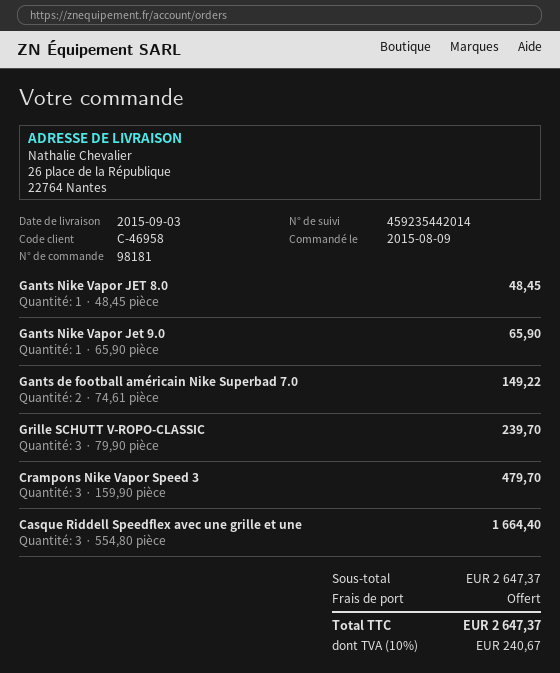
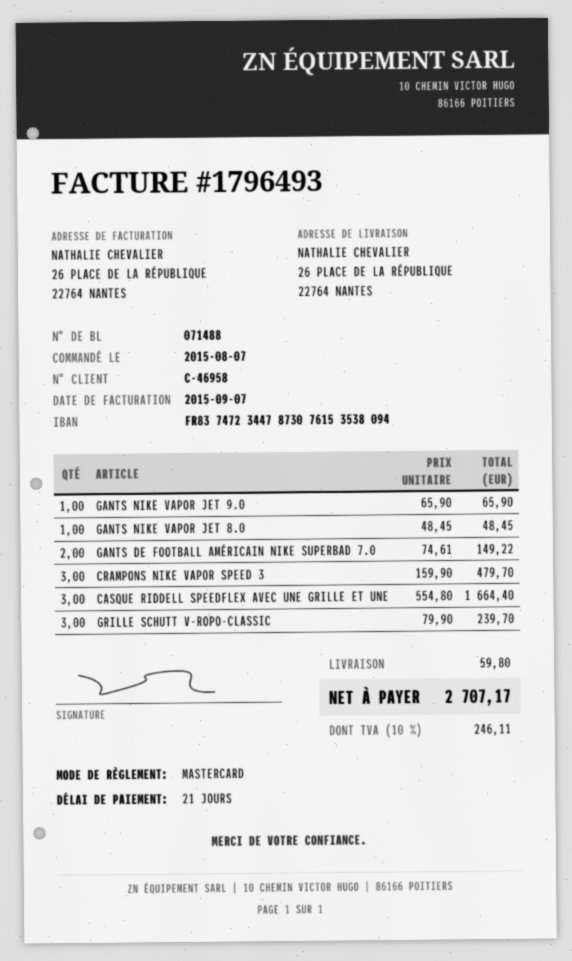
order date: 2015-08-09 -> 2015-08-07
shipping: 0.00 -> 59.80
tax: 10% = 240.67 -> 10% = 246.11
total: 2647.37 -> 2707.17

